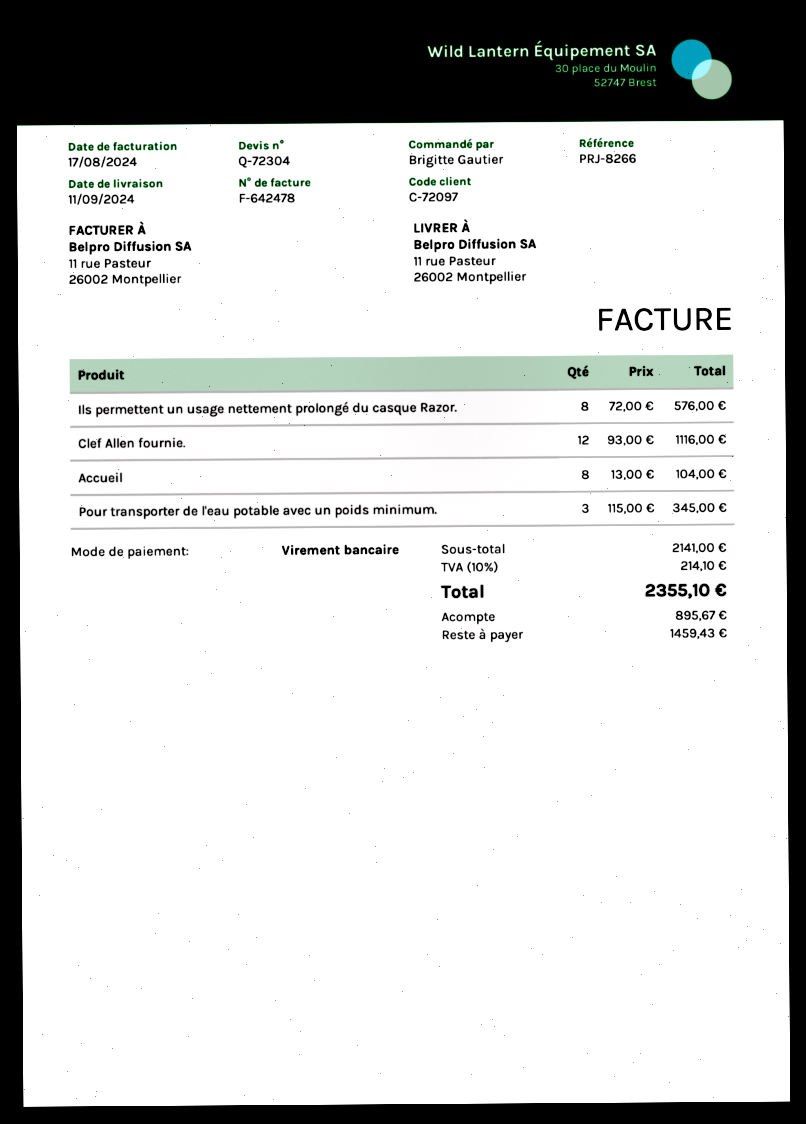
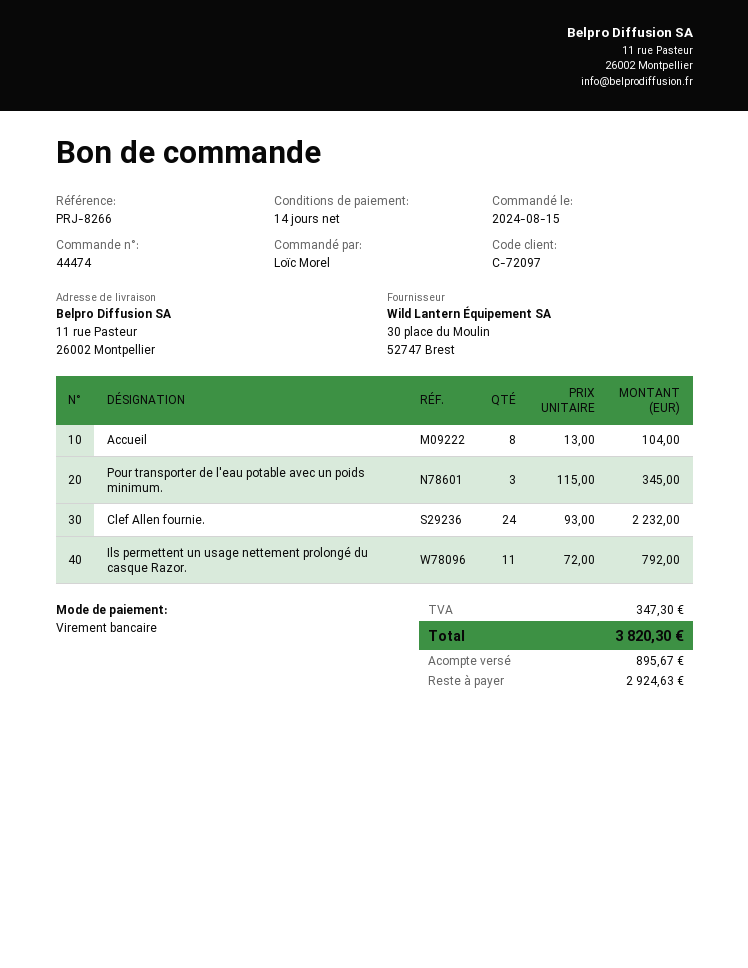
ordered by: Brigitte Gautier -> Loïc Morel
Ils permettent un usage nettement prolongé du casque Razor.: 8 x 72.00 = 576.00 -> 11 x 72.00 = 792.00
Clef Allen fournie.: 12 x 93.00 = 1116.00 -> 24 x 93.00 = 2232.00
tax: 214.10 -> 347.30
total: 2355.10 -> 3820.30
balance: 1459.43 -> 2924.63

